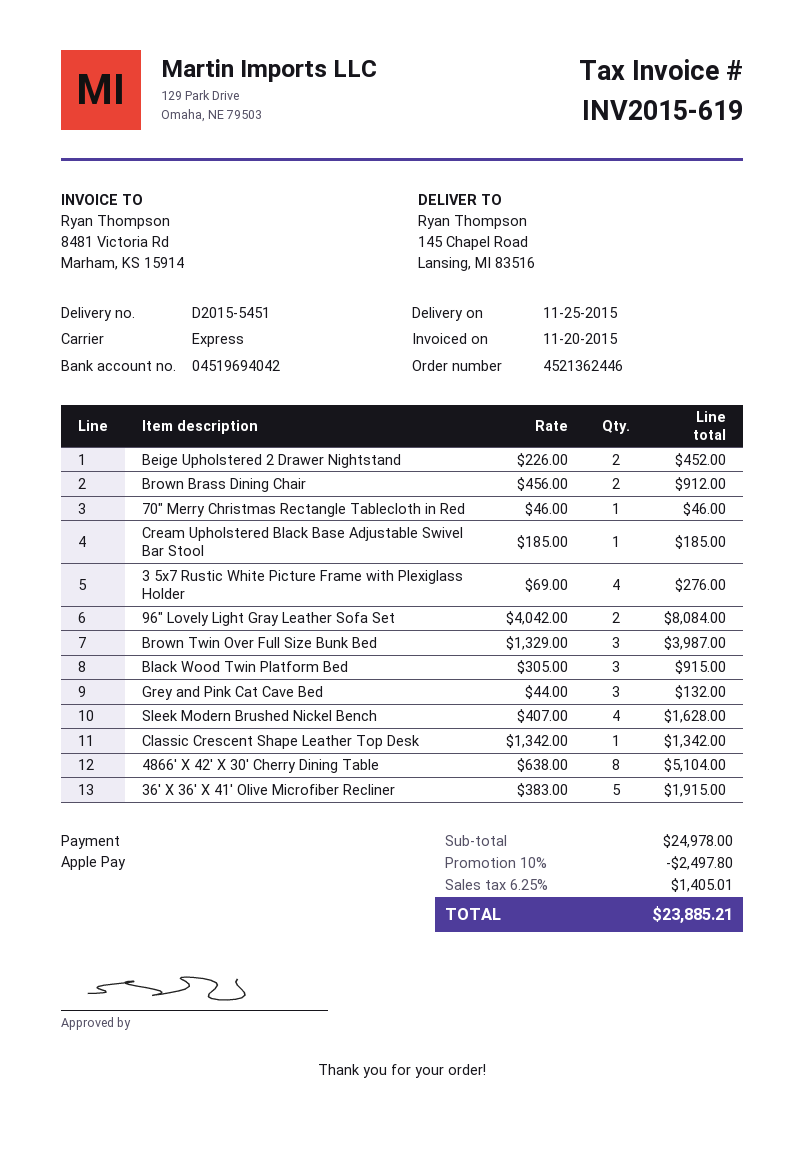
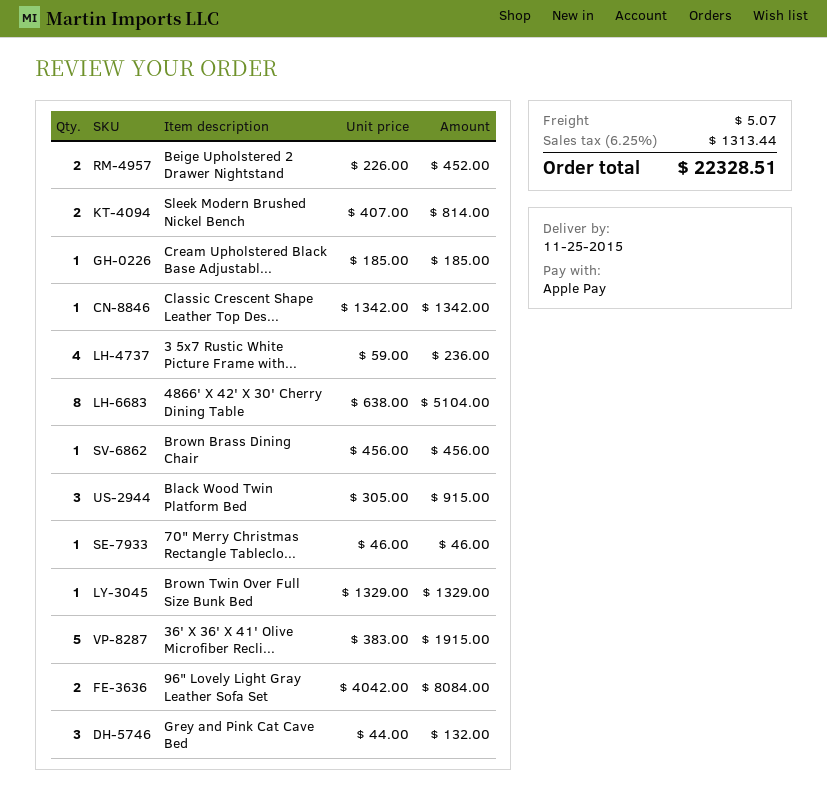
Brown Brass Dining Chair: 2 x 456.00 = 912.00 -> 1 x 456.00 = 456.00
3 5x7 Rustic White Picture Frame with Plexiglass Holder: 4 x 69.00 = 276.00 -> 4 x 59.00 = 236.00
Brown Twin Over Full Size Bunk Bed: 3 x 1329.00 = 3987.00 -> 1 x 1329.00 = 1329.00
Sleek Modern Brushed Nickel Bench: 4 x 407.00 = 1628.00 -> 2 x 407.00 = 814.00
discount: 10% = 2497.80 -> none
shipping: none -> 5.07
tax: 6.25% = 1405.01 -> 6.25% = 1313.44
total: 23885.21 -> 22328.51

